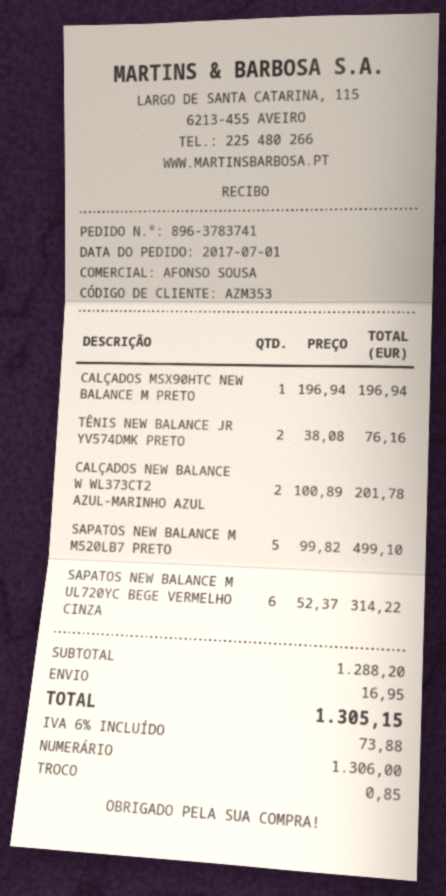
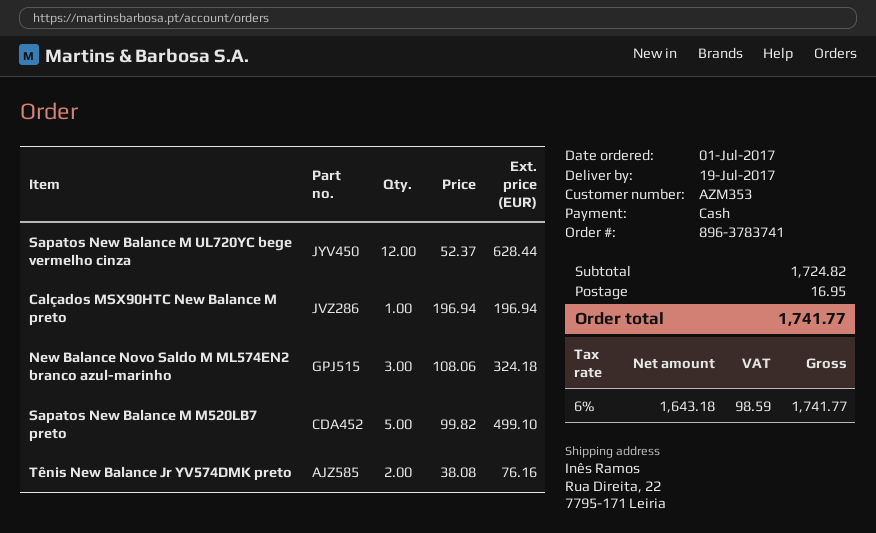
CALÇADOS NEW BALANCE W WL373CT2 AZUL-MARINHO AZUL: 2 x 100.89 = 201.78 -> none
SAPATOS NEW BALANCE M UL720YC BEGE VERMELHO CINZA: 6 x 52.37 = 314.22 -> 12 x 52.37 = 628.44
New Balance Novo Saldo M ML574EN2 branco azul-marinho: none -> 3 x 108.06 = 324.18
subtotal: 1288.20 -> 1724.82
tax: 6% = 73.88 -> 6% = 98.59
total: 1305.15 -> 1741.77

